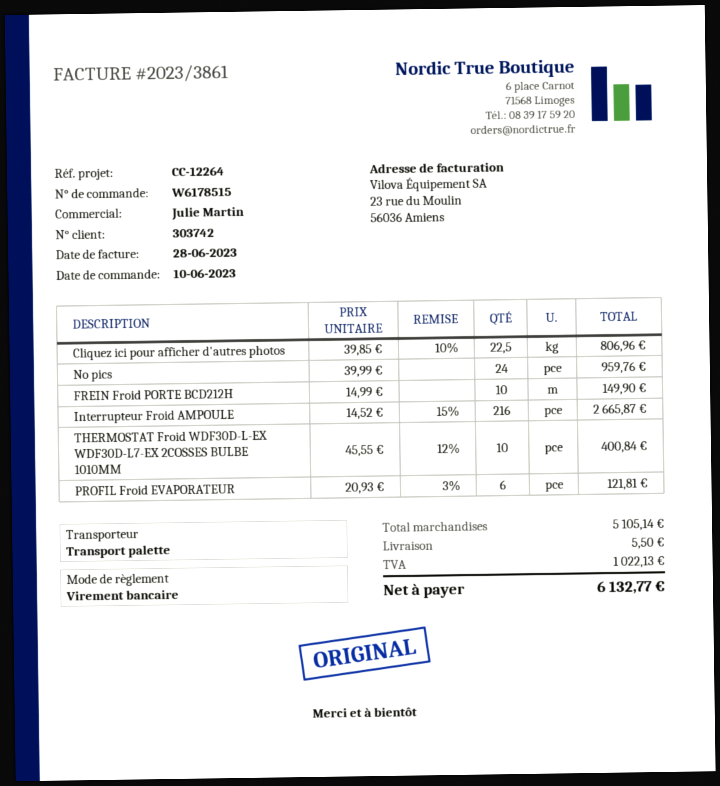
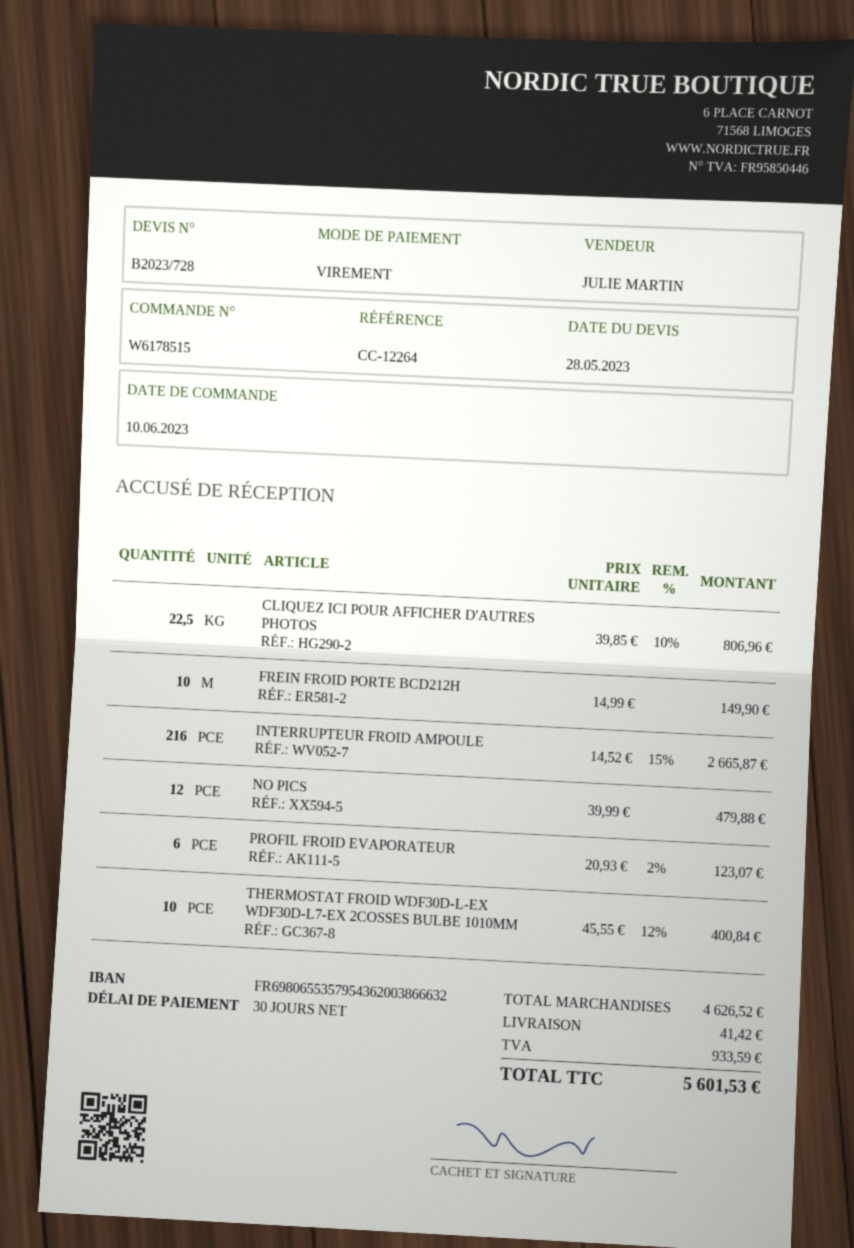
No pics: 24 x 39.99 = 959.76 -> 12 x 39.99 = 479.88
PROFIL Froid EVAPORATEUR: 6 x 20.93 - 3% = 121.81 -> 6 x 20.93 - 2% = 123.07
subtotal: 5105.14 -> 4626.52
shipping: 5.50 -> 41.42
tax: 1022.13 -> 933.59
total: 6132.77 -> 5601.53

